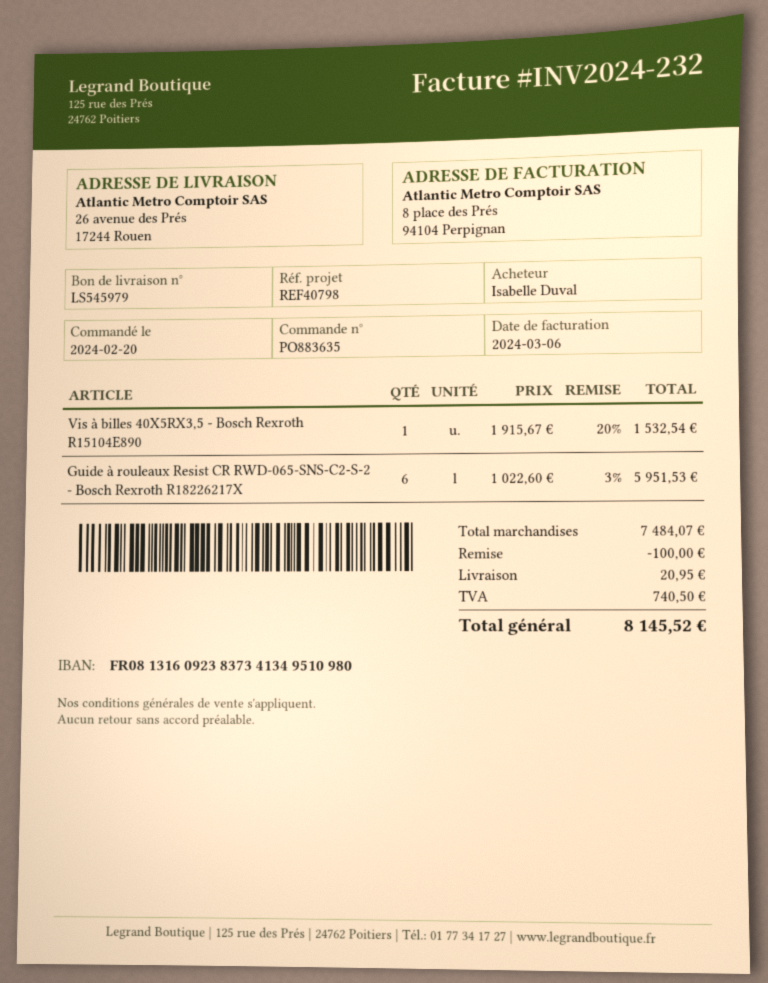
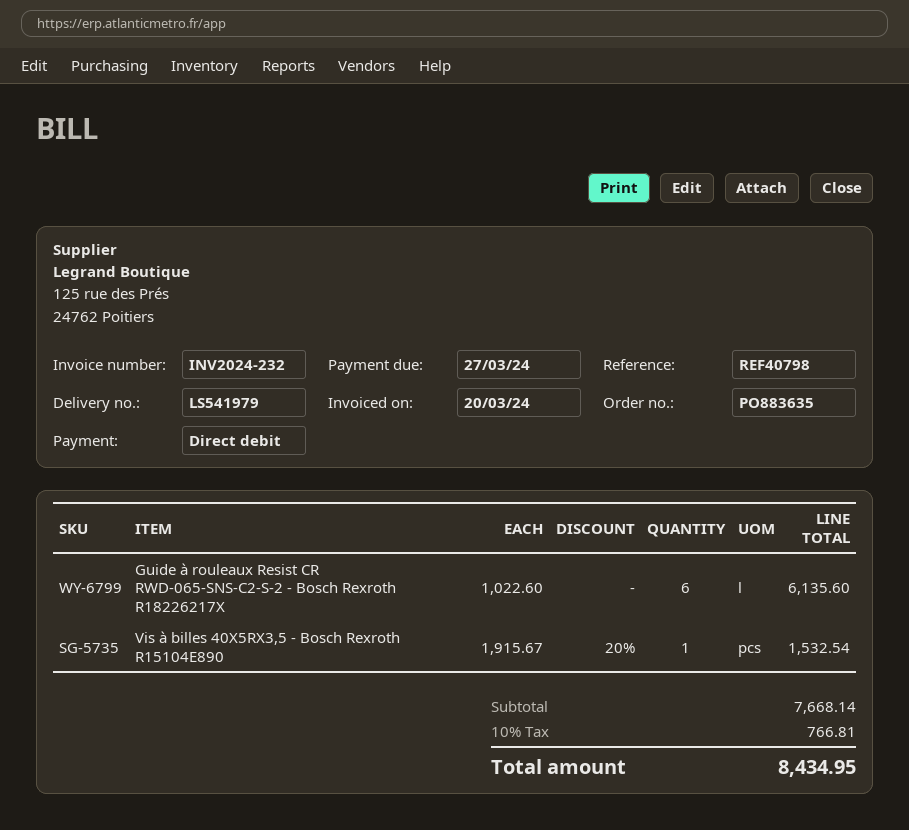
delivery note number: LS545979 -> LS541979
invoice date: 2024-03-06 -> 2024-03-20
Guide à rouleaux Resist CR RWD-065-SNS-C2-S-2 - Bosch Rexroth R18226217X: 6 x 1022.60 - 3% = 5951.53 -> 6 x 1022.60 = 6135.60
subtotal: 7484.07 -> 7668.14
discount: 100.00 -> none
shipping: 20.95 -> none
tax: 740.50 -> 766.81
total: 8145.52 -> 8434.95

